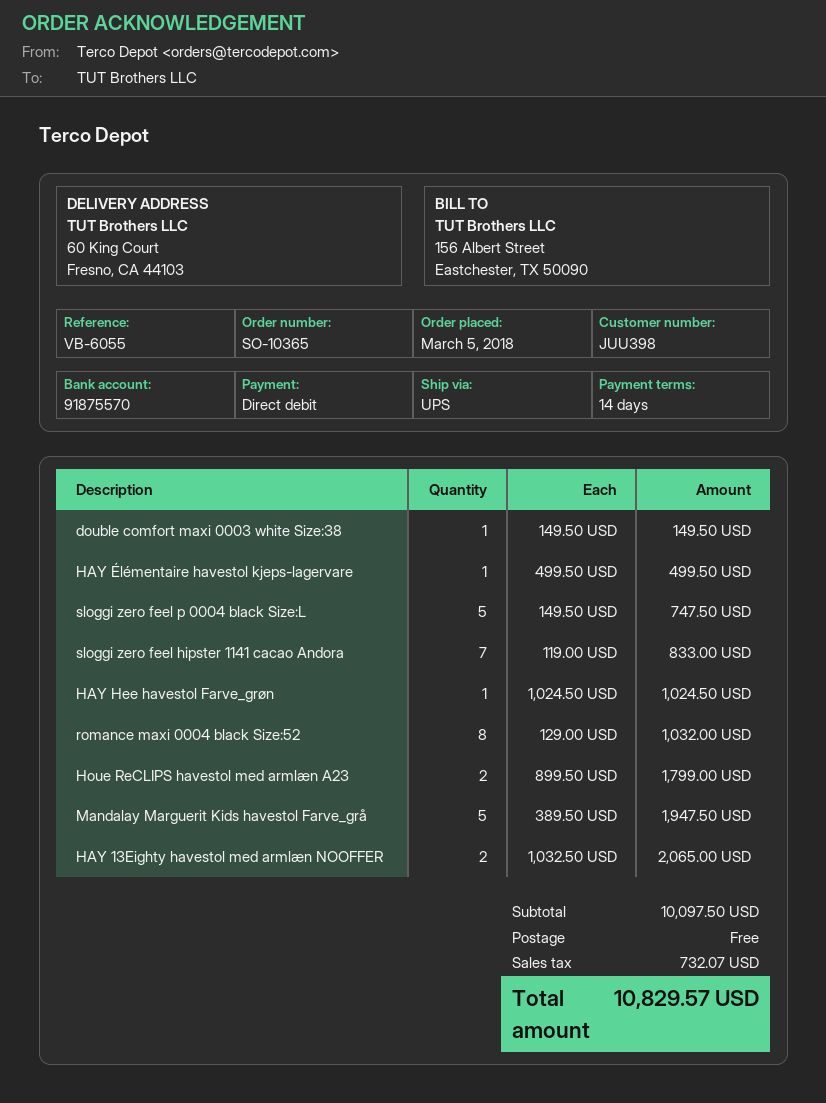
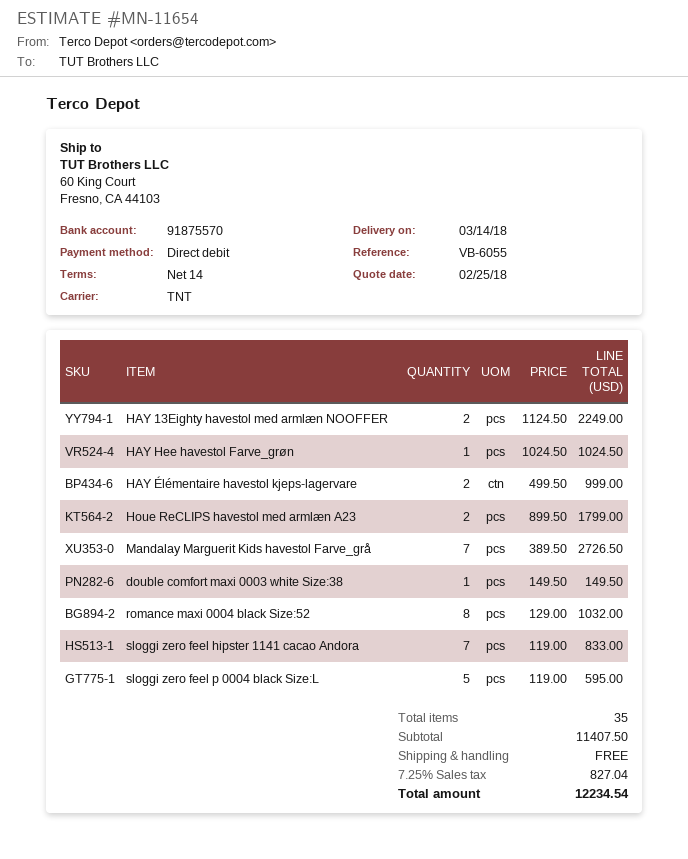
shipping method: UPS -> TNT
HAY Élémentaire havestol kjeps-lagervare: 1 x 499.50 = 499.50 -> 2 x 499.50 = 999.00
sloggi zero feel p 0004 black Size:L: 5 x 149.50 = 747.50 -> 5 x 119.00 = 595.00
Mandalay Marguerit Kids havestol Farve_grå: 5 x 389.50 = 1947.50 -> 7 x 389.50 = 2726.50
HAY 13Eighty havestol med armlæn NOOFFER: 2 x 1032.50 = 2065.00 -> 2 x 1124.50 = 2249.00
subtotal: 10097.50 -> 11407.50
tax: 732.07 -> 827.04
total: 10829.57 -> 12234.54

